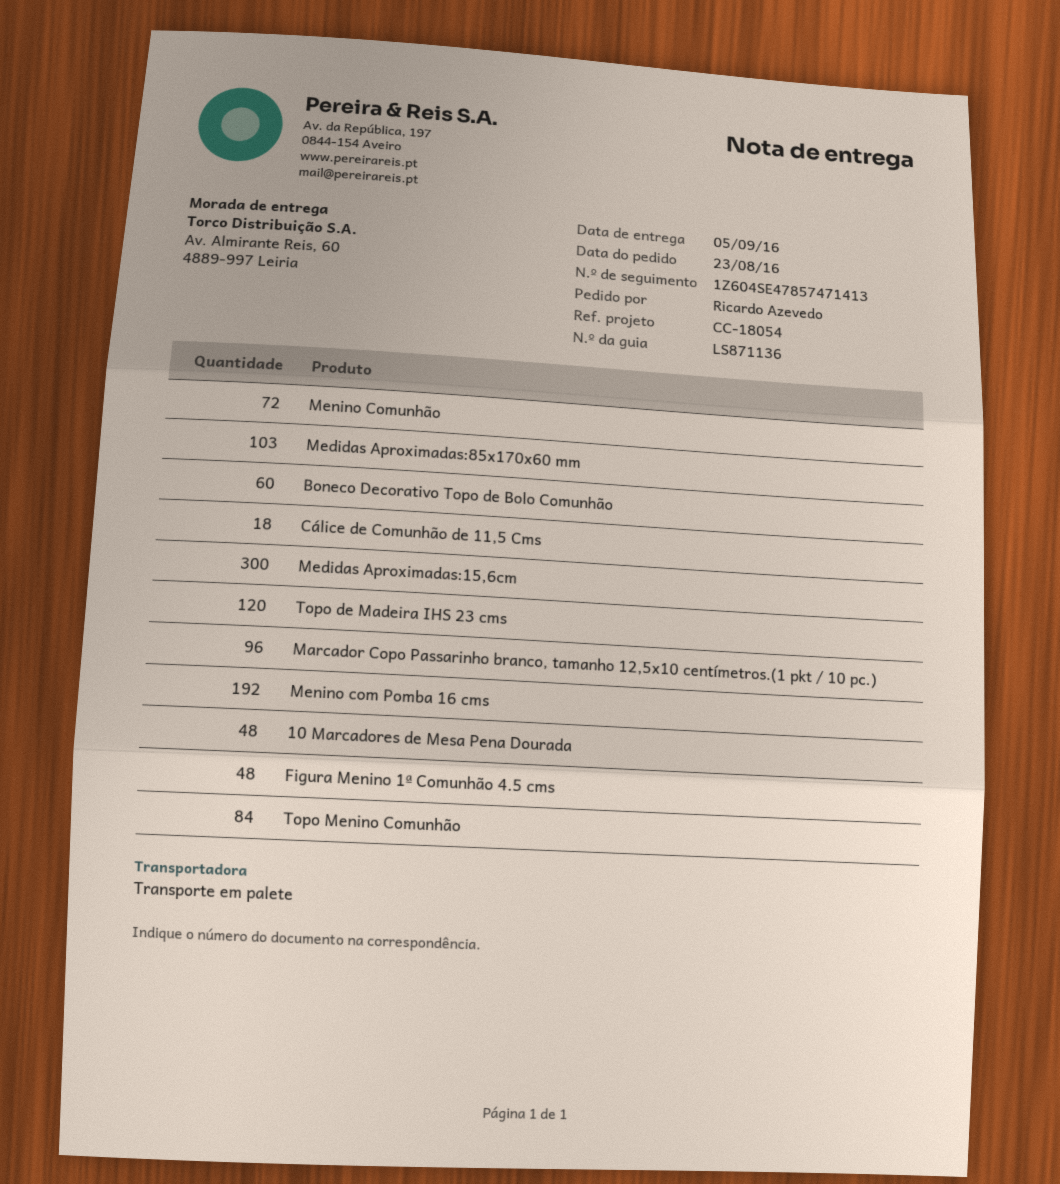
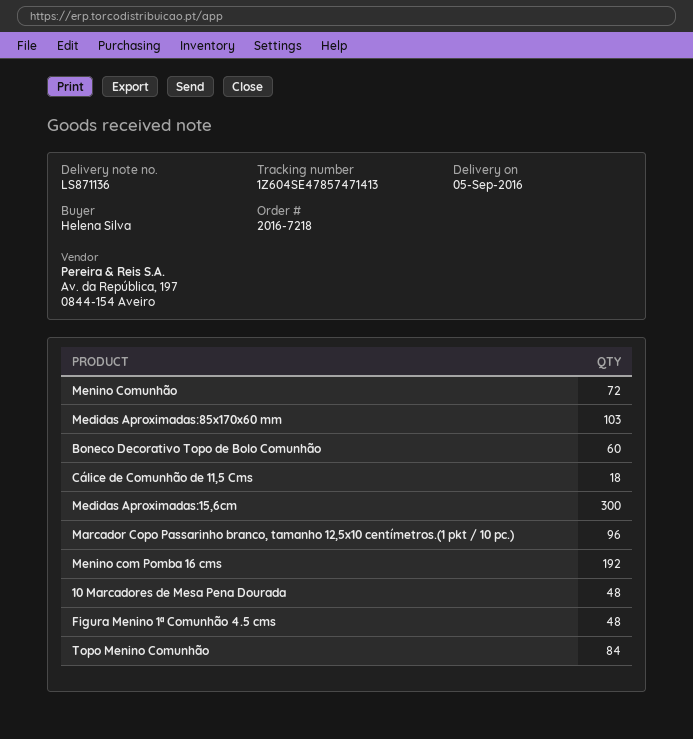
ordered by: Ricardo Azevedo -> Helena Silva
Topo de Madeira IHS 23 cms: 120 -> none

